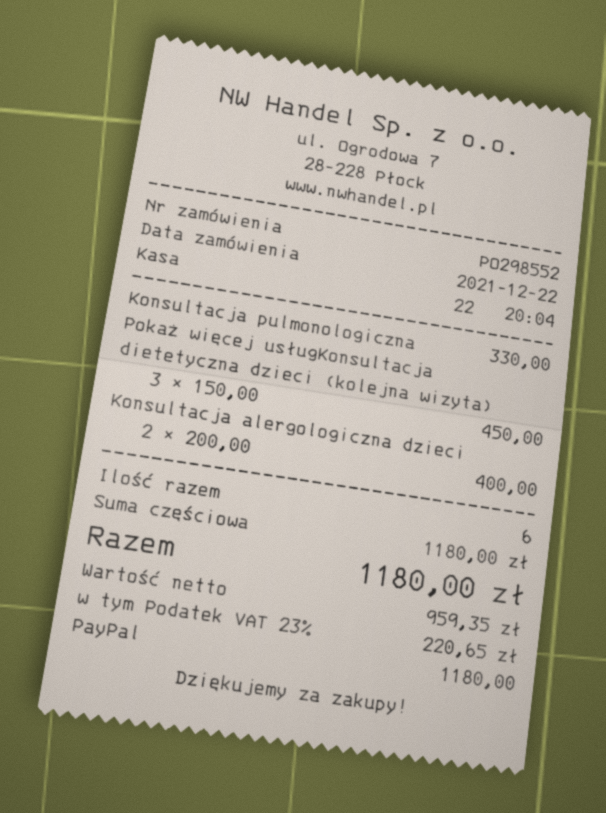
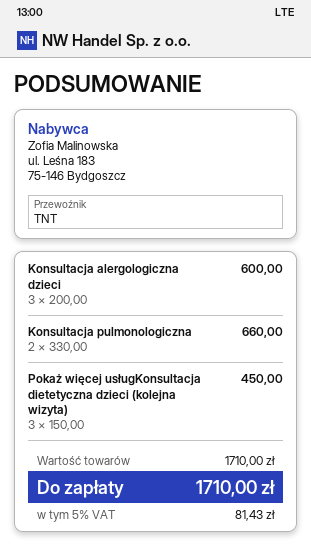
Konsultacja pulmonologiczna: 1 x 330.00 = 330.00 -> 2 x 330.00 = 660.00
Konsultacja alergologiczna dzieci: 2 x 200.00 = 400.00 -> 3 x 200.00 = 600.00
subtotal: 1180.00 -> 1710.00
tax: 23% = 220.65 -> 5% = 81.43
total: 1180.00 -> 1710.00

